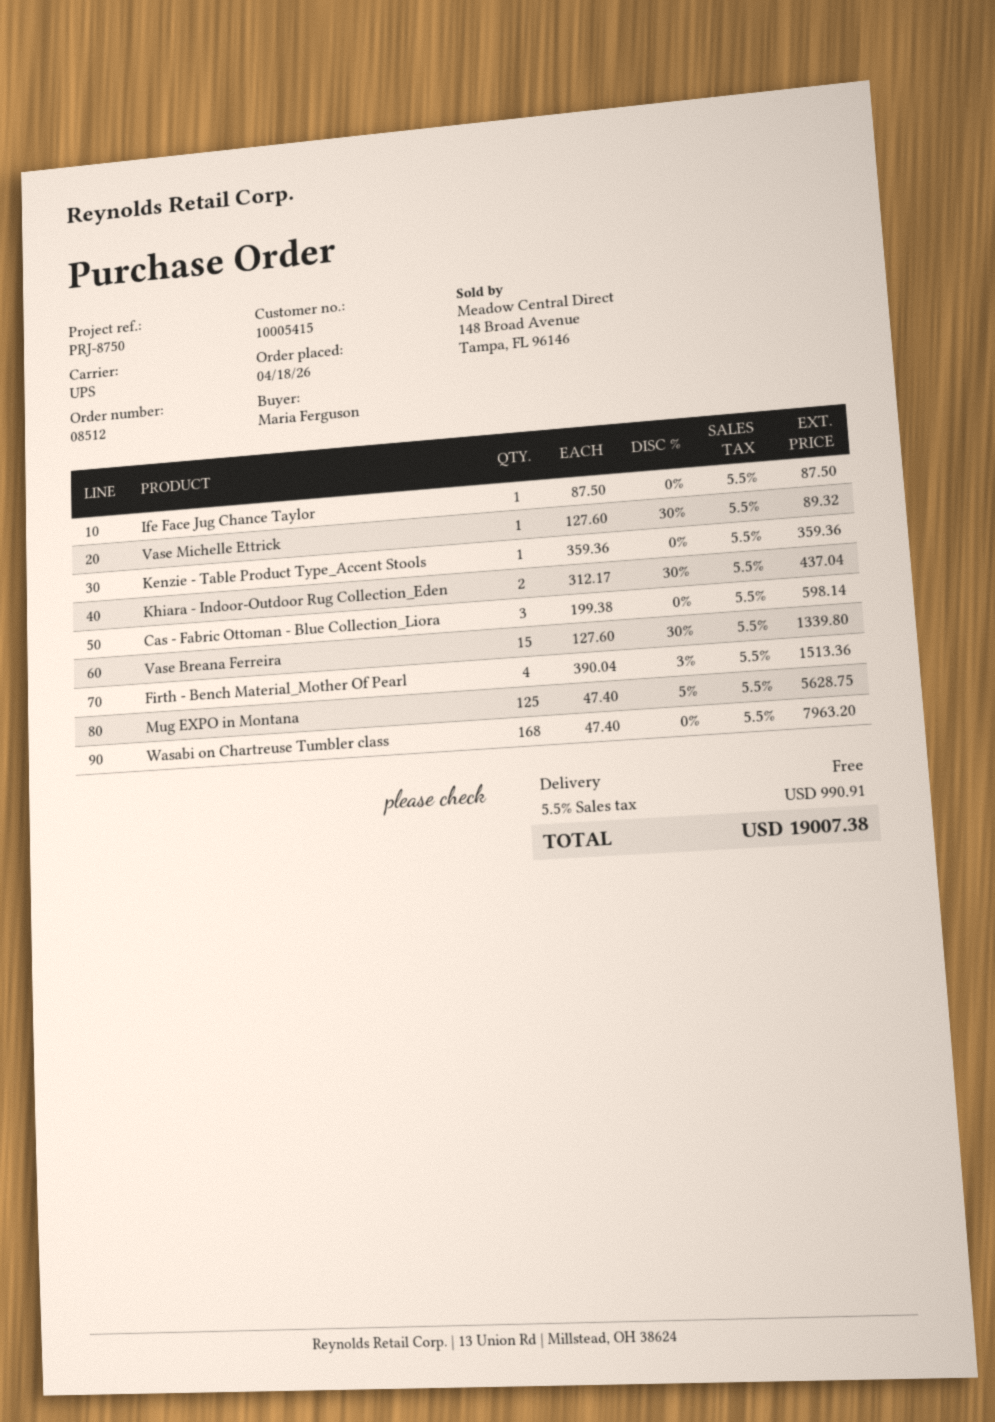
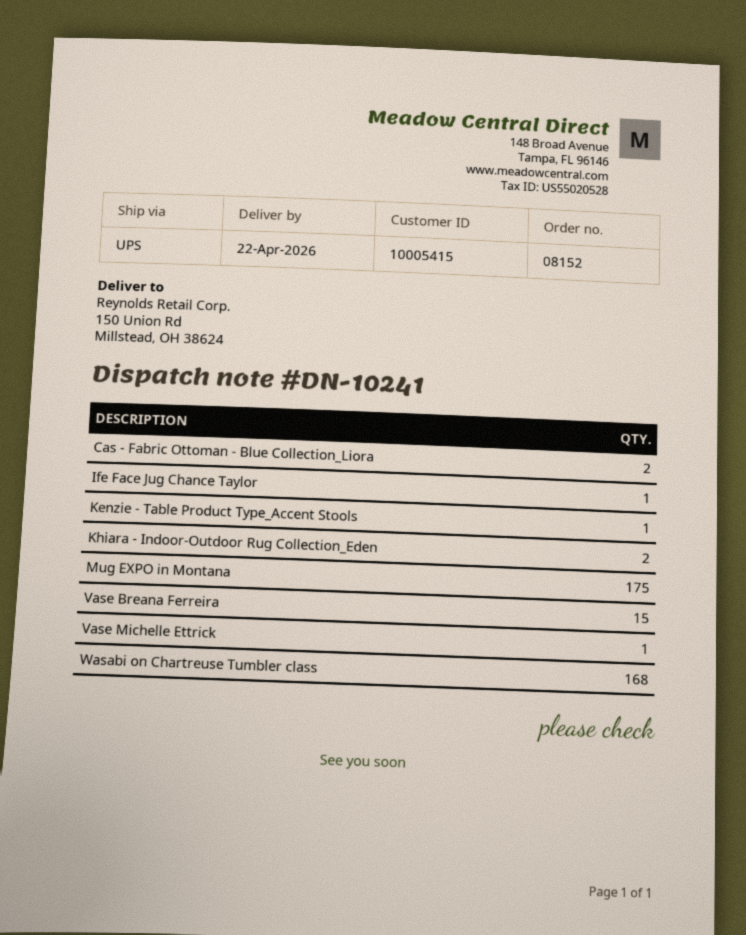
order number: 08512 -> 08152
Cas - Fabric Ottoman - Blue Collection_Liora: 3 -> 2
Firth - Bench Material_Mother Of Pearl: 4 -> none
Mug EXPO in Montana: 125 -> 175

